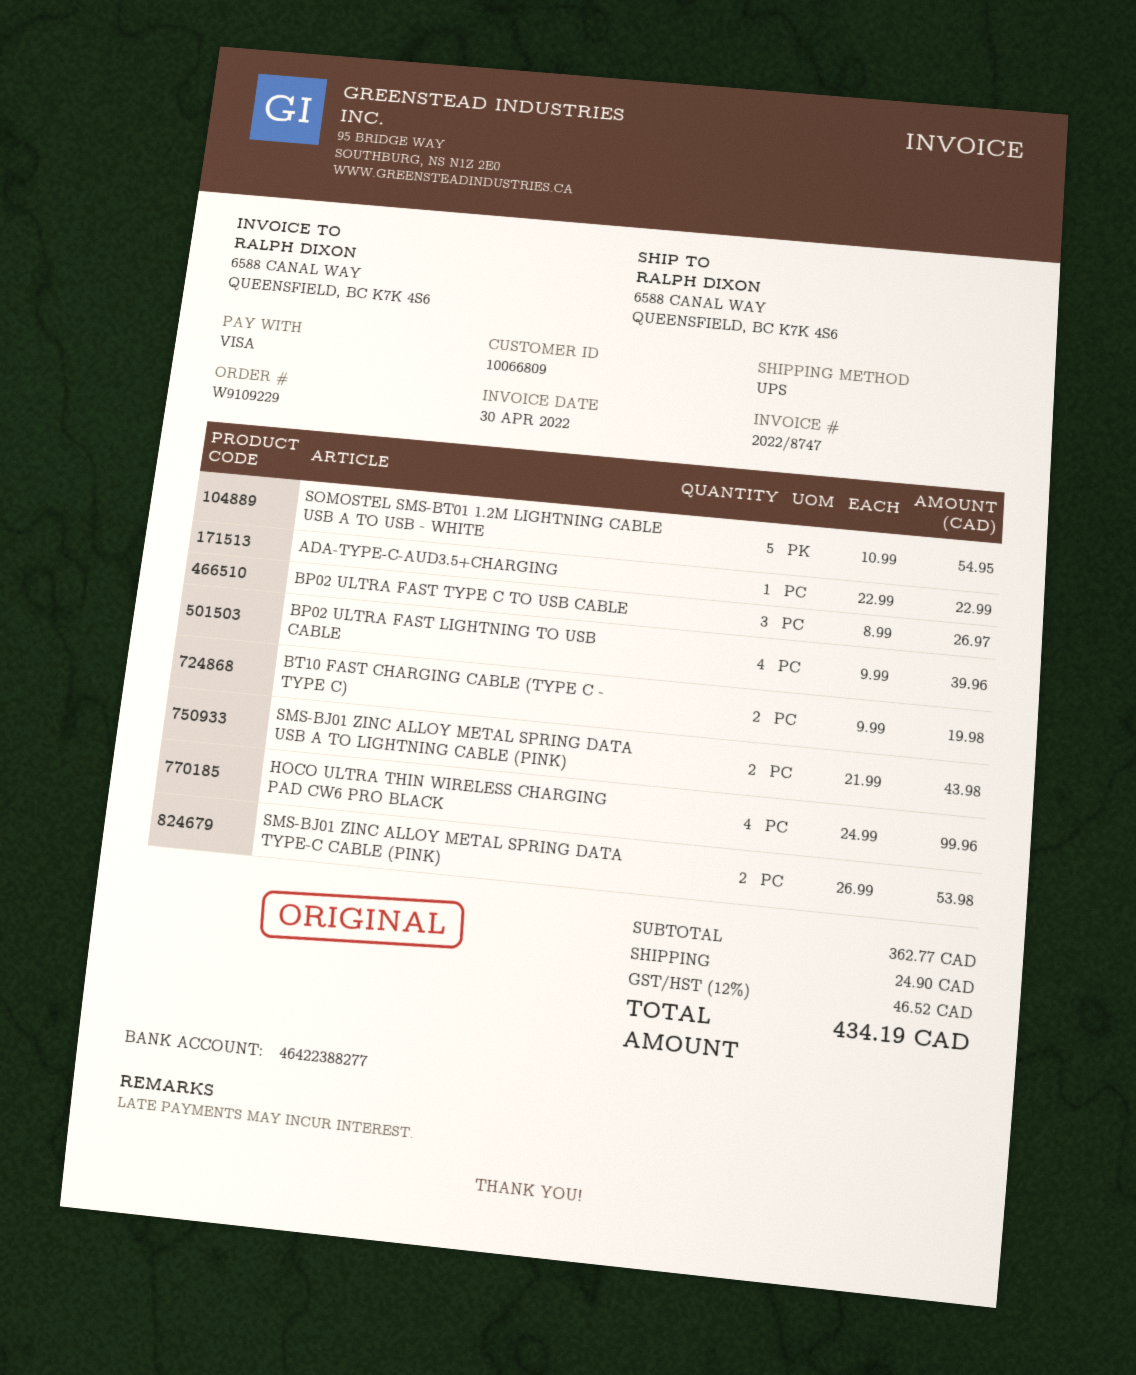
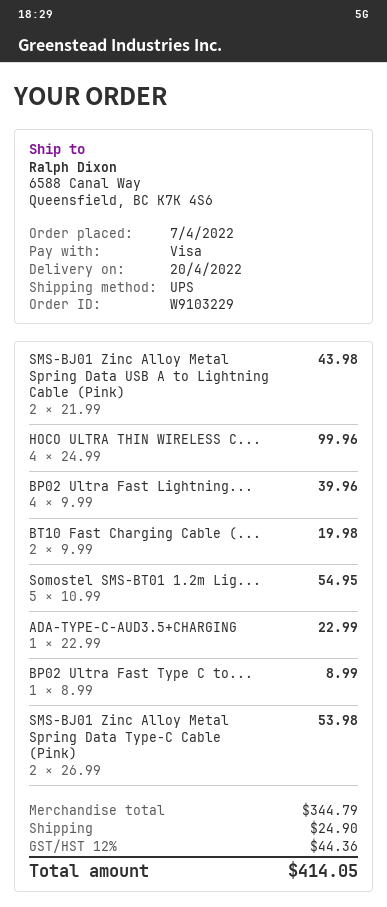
order number: W9109229 -> W9103229
BP02 ULTRA FAST TYPE C TO USB CABLE: 3 x 8.99 = 26.97 -> 1 x 8.99 = 8.99
subtotal: 362.77 -> 344.79
tax: 12% = 46.52 -> 12% = 44.36
total: 434.19 -> 414.05

